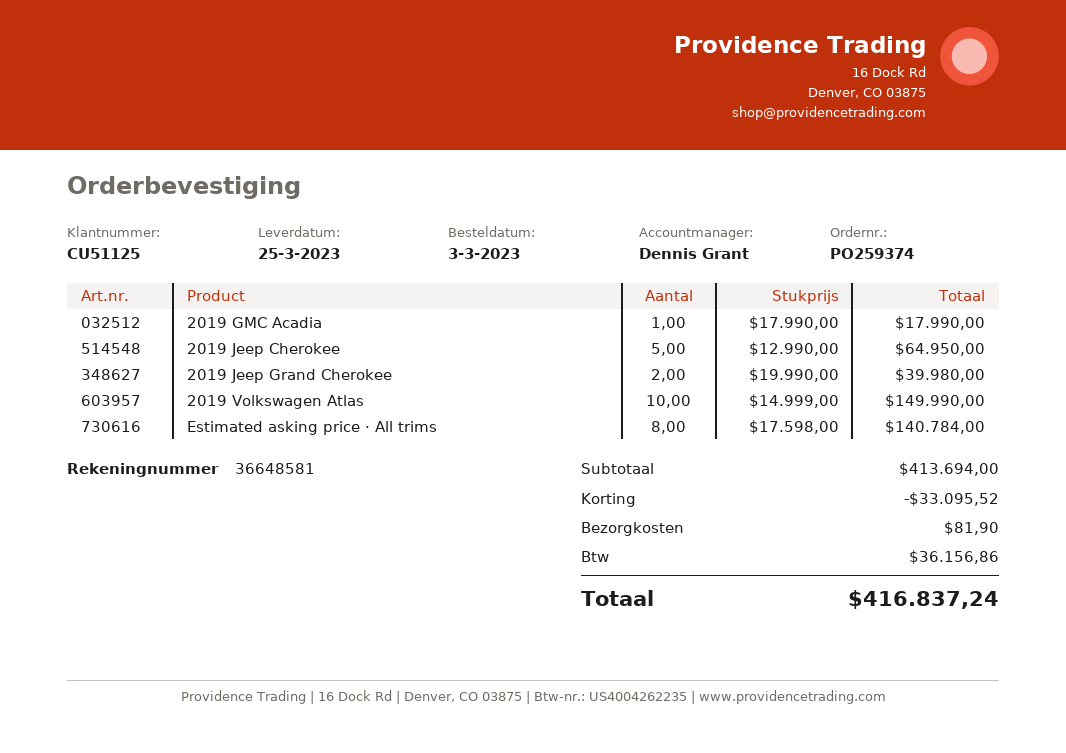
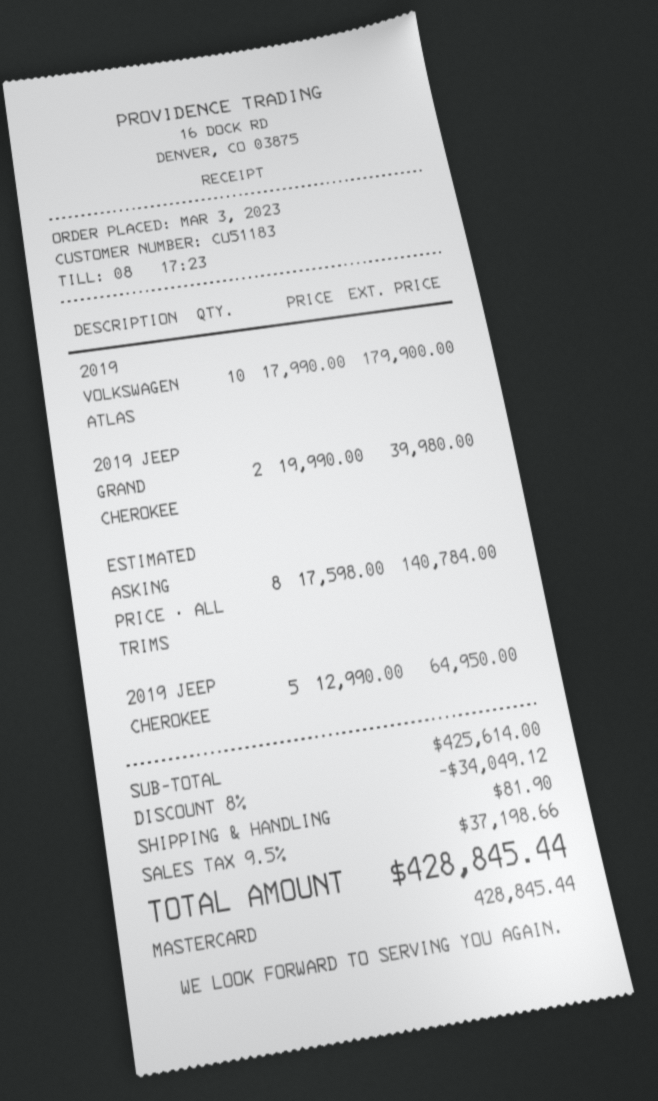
customer number: CU51125 -> CU51183
2019 GMC Acadia: 1 x 17990.00 = 17990.00 -> none
2019 Volkswagen Atlas: 10 x 14999.00 = 149990.00 -> 10 x 17990.00 = 179900.00
subtotal: 413694.00 -> 425614.00
discount: 33095.52 -> 34049.12
tax: 36156.86 -> 37198.66
total: 416837.24 -> 428845.44

